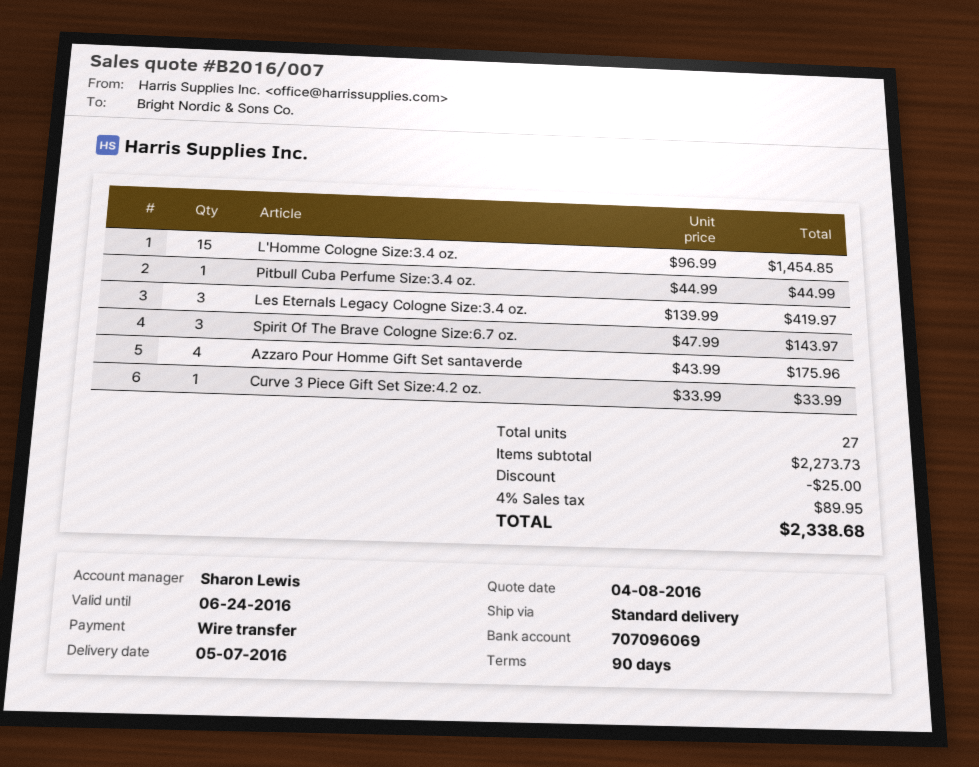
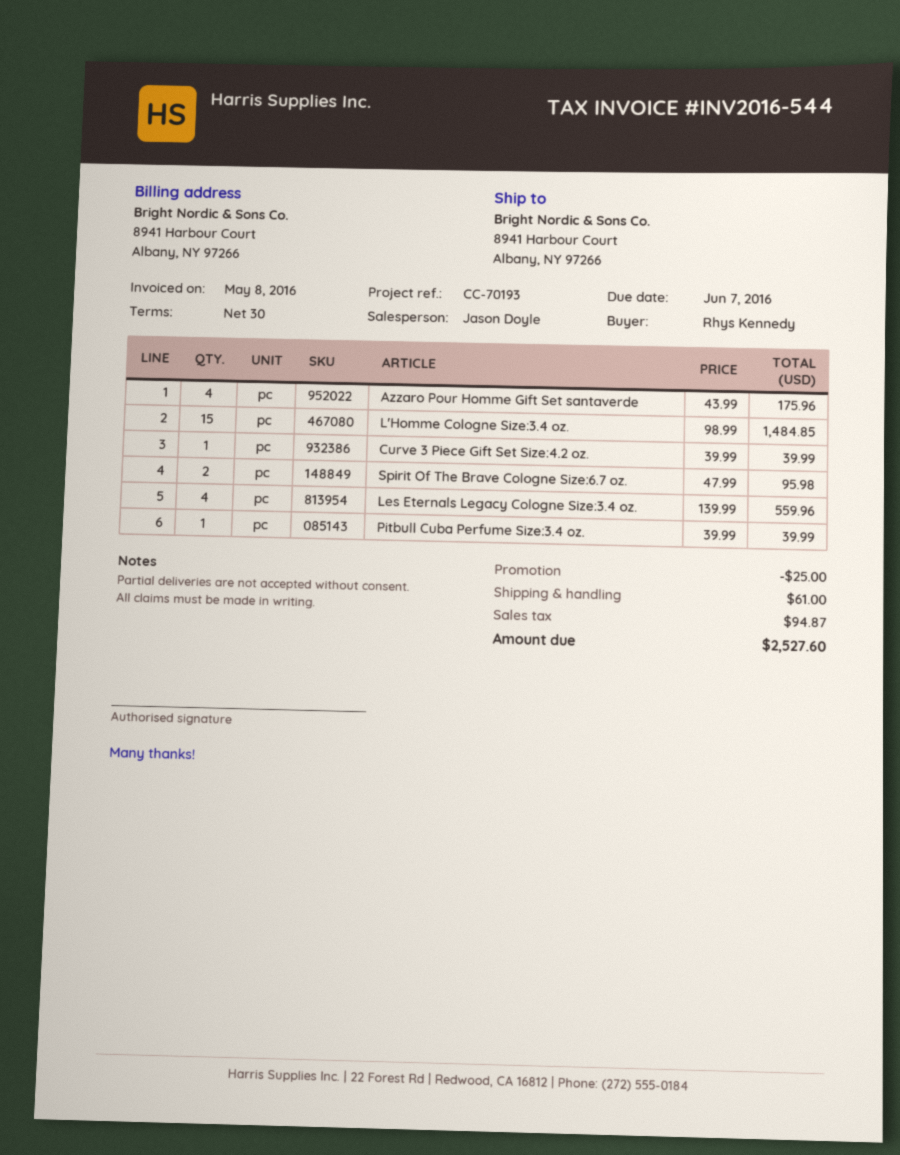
payment terms: 90 days -> 30 days
sales rep: Sharon Lewis -> Jason Doyle
L'Homme Cologne Size:3.4 oz.: 15 x 96.99 = 1454.85 -> 15 x 98.99 = 1484.85
Pitbull Cuba Perfume Size:3.4 oz.: 1 x 44.99 = 44.99 -> 1 x 39.99 = 39.99
Les Eternals Legacy Cologne Size:3.4 oz.: 3 x 139.99 = 419.97 -> 4 x 139.99 = 559.96
Spirit Of The Brave Cologne Size:6.7 oz.: 3 x 47.99 = 143.97 -> 2 x 47.99 = 95.98
Curve 3 Piece Gift Set Size:4.2 oz.: 1 x 33.99 = 33.99 -> 1 x 39.99 = 39.99
shipping: none -> 61.00
tax: 89.95 -> 94.87
total: 2338.68 -> 2527.60

